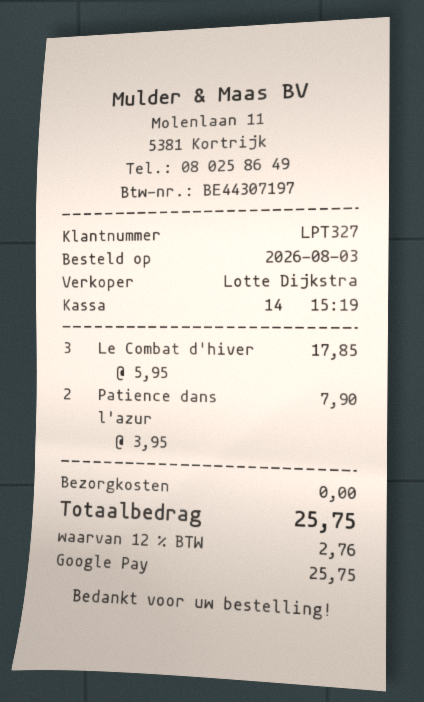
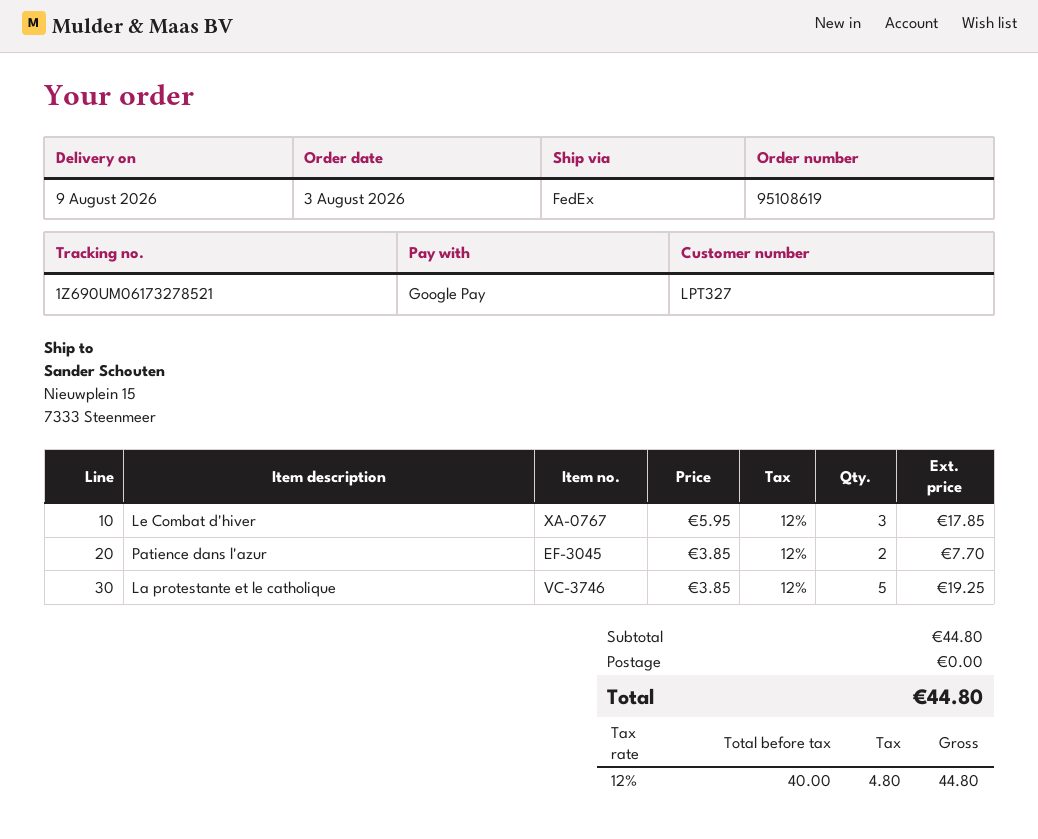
Patience dans l'azur: 2 x 3.95 = 7.90 -> 2 x 3.85 = 7.70
La protestante et le catholique: none -> 5 x 3.85 = 19.25
tax: 12% = 2.76 -> 12% = 4.80
total: 25.75 -> 44.80

